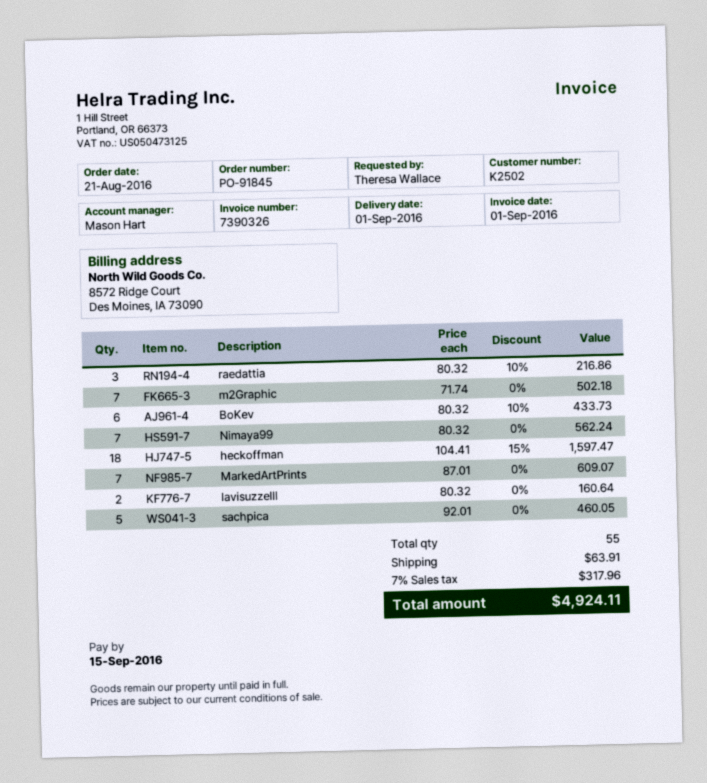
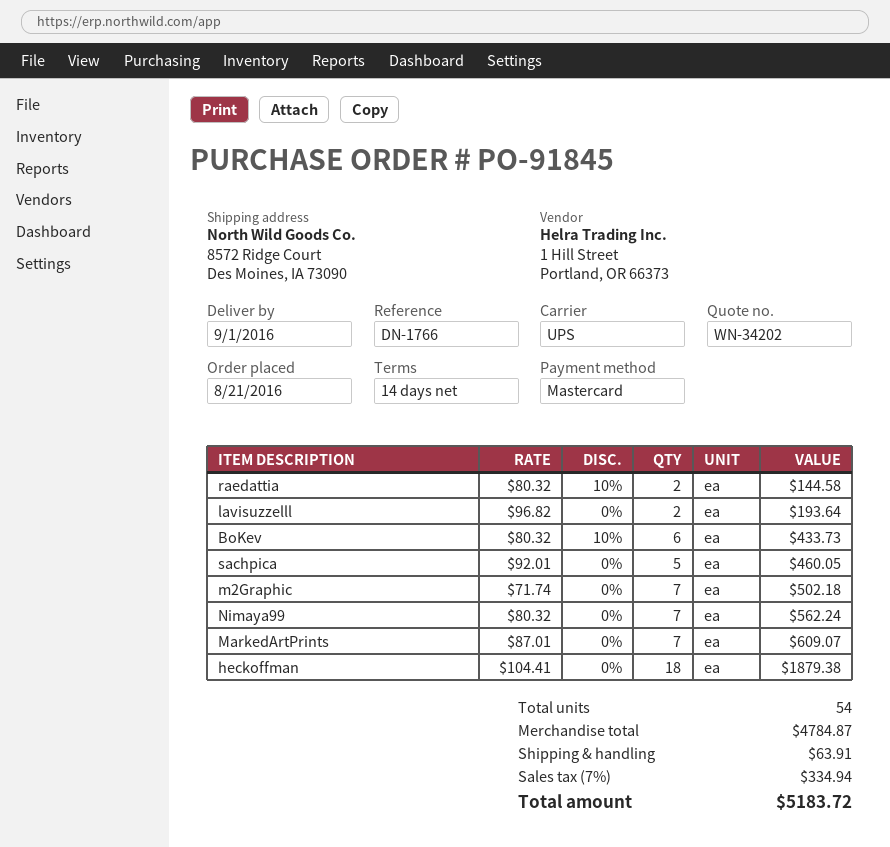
raedattia: 3 x 80.32 - 10% = 216.86 -> 2 x 80.32 - 10% = 144.58
heckoffman: 18 x 104.41 - 15% = 1597.47 -> 18 x 104.41 = 1879.38
lavisuzzelll: 2 x 80.32 = 160.64 -> 2 x 96.82 = 193.64
total quantity: 55 -> 54
tax: 7% = 317.96 -> 7% = 334.94
total: 4924.11 -> 5183.72

